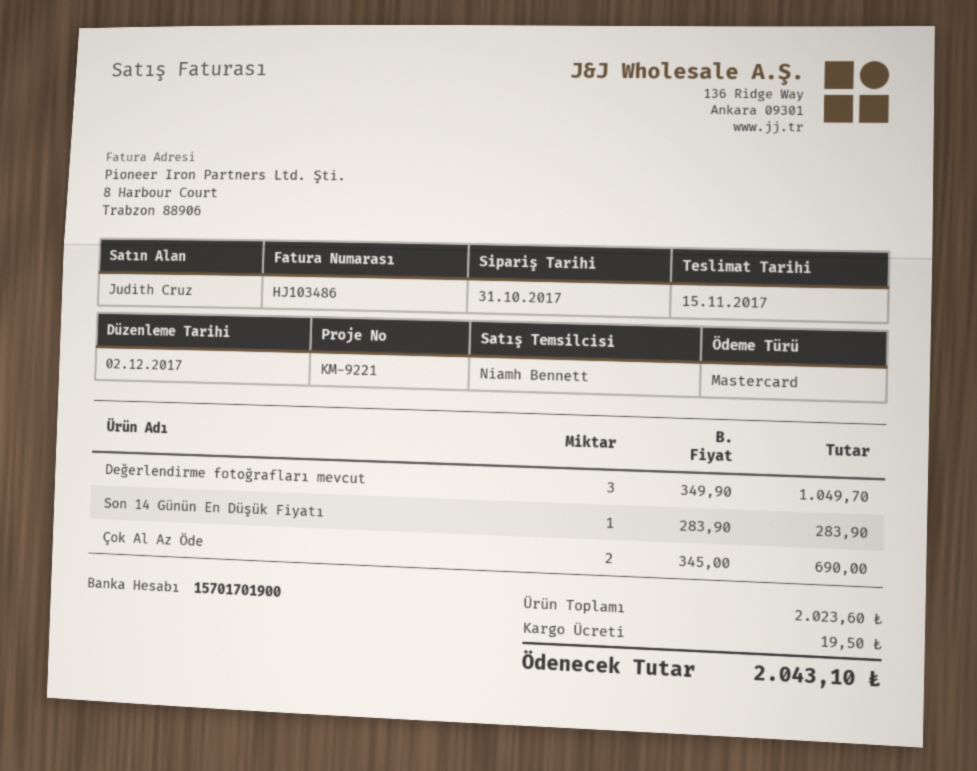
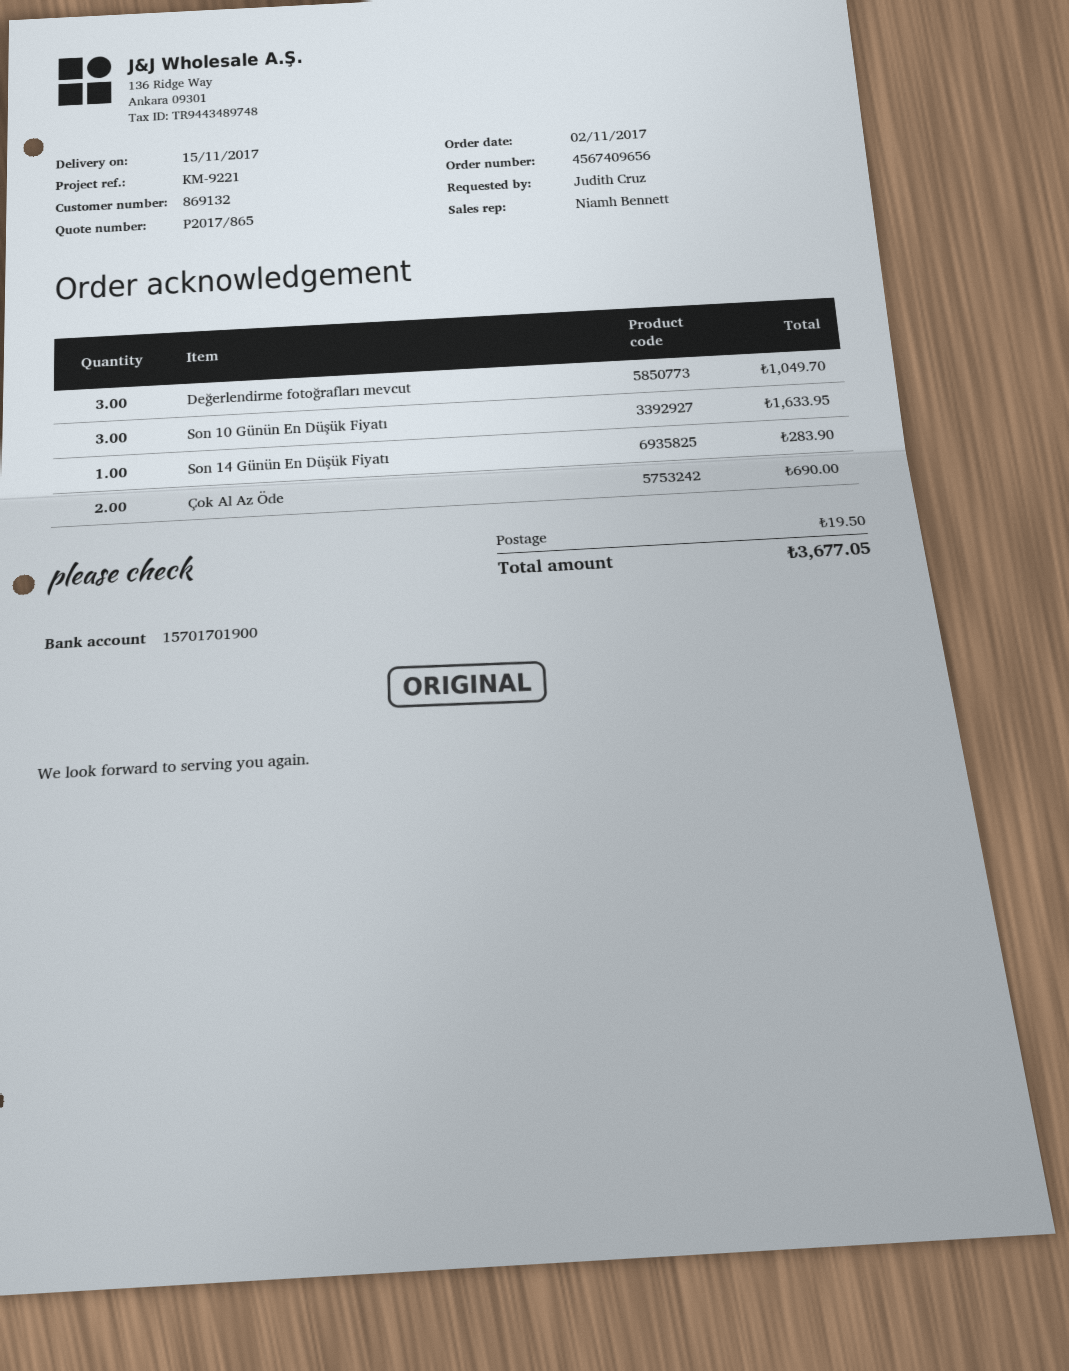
order date: 2017-10-31 -> 2017-11-02
Son 10 Günün En Düşük Fiyatı: none -> 3 for 1633.95
total: 2043.10 -> 3677.05

